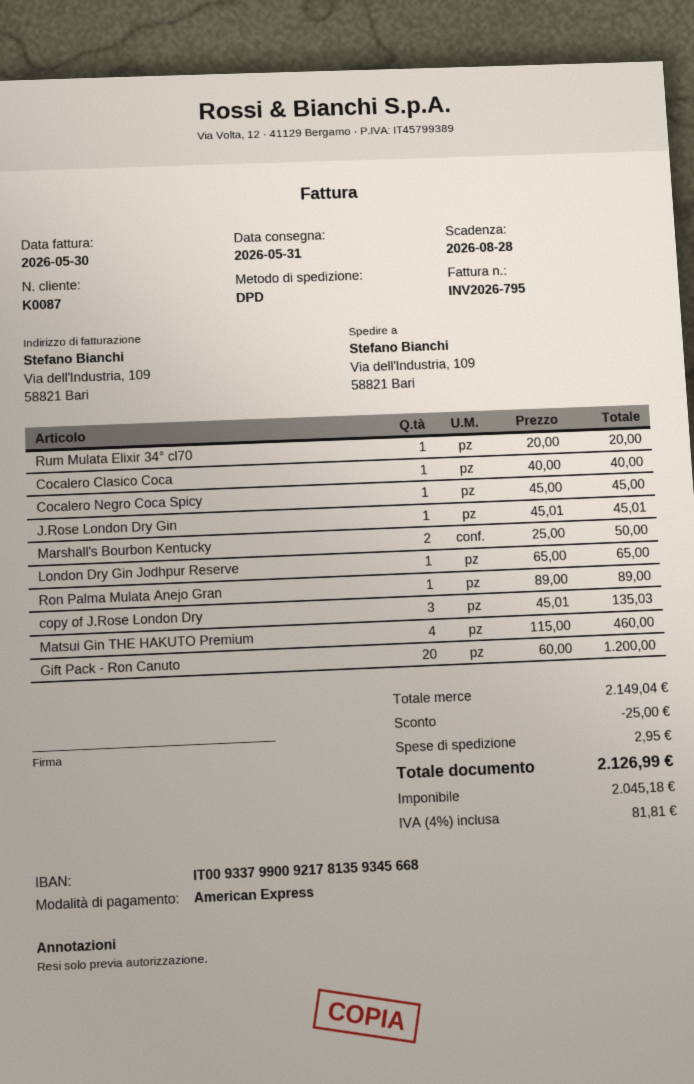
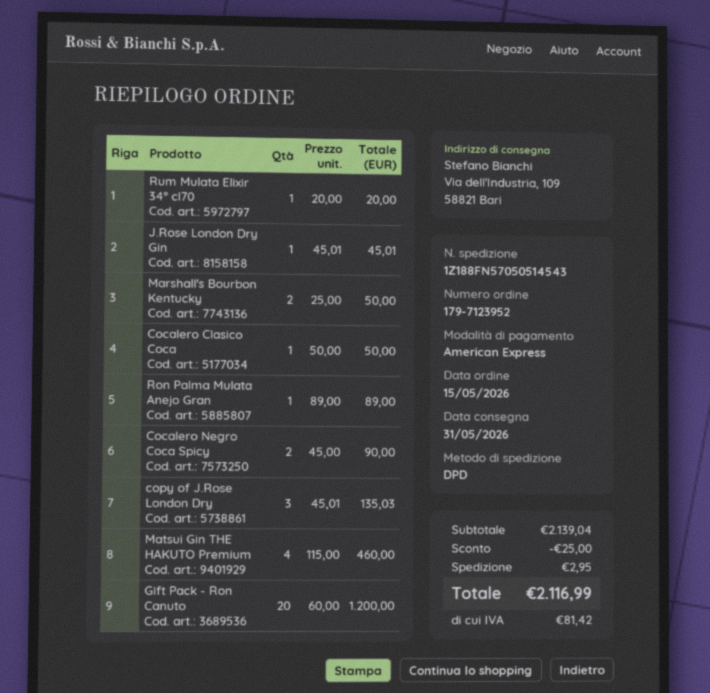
Cocalero Clasico Coca: 1 x 40.00 = 40.00 -> 1 x 50.00 = 50.00
Cocalero Negro Coca Spicy: 1 x 45.00 = 45.00 -> 2 x 45.00 = 90.00
London Dry Gin Jodhpur Reserve: 1 x 65.00 = 65.00 -> none
subtotal: 2149.04 -> 2139.04
tax: 81.81 -> 81.42
total: 2126.99 -> 2116.99

